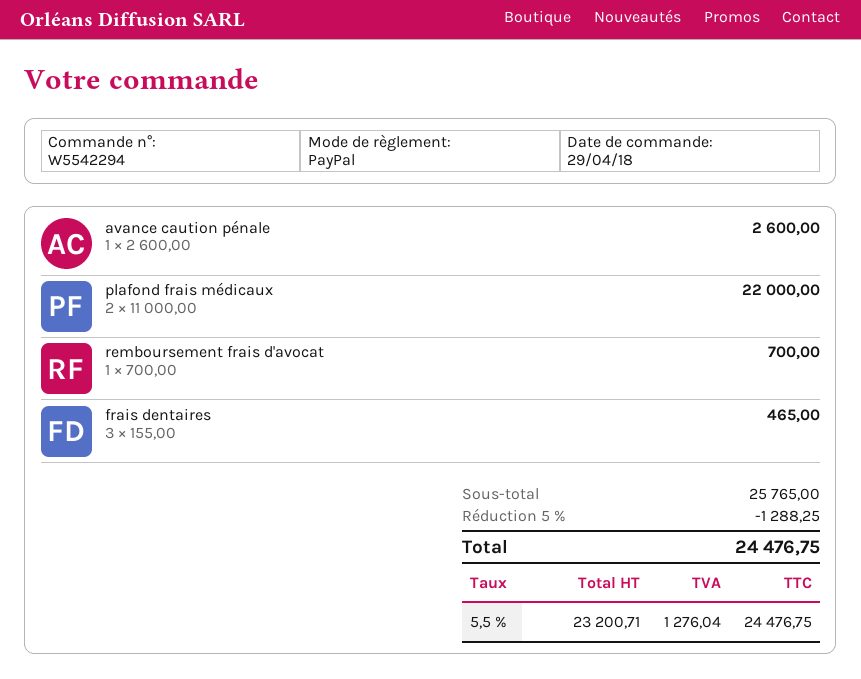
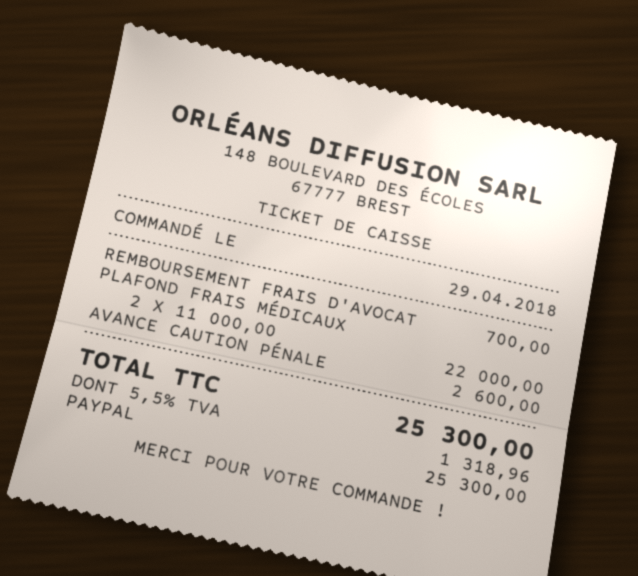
frais dentaires: 3 x 155.00 = 465.00 -> none
discount: 5% = 1288.25 -> none
tax: 5.5% = 1276.04 -> 5.5% = 1318.96
total: 24476.75 -> 25300.00

